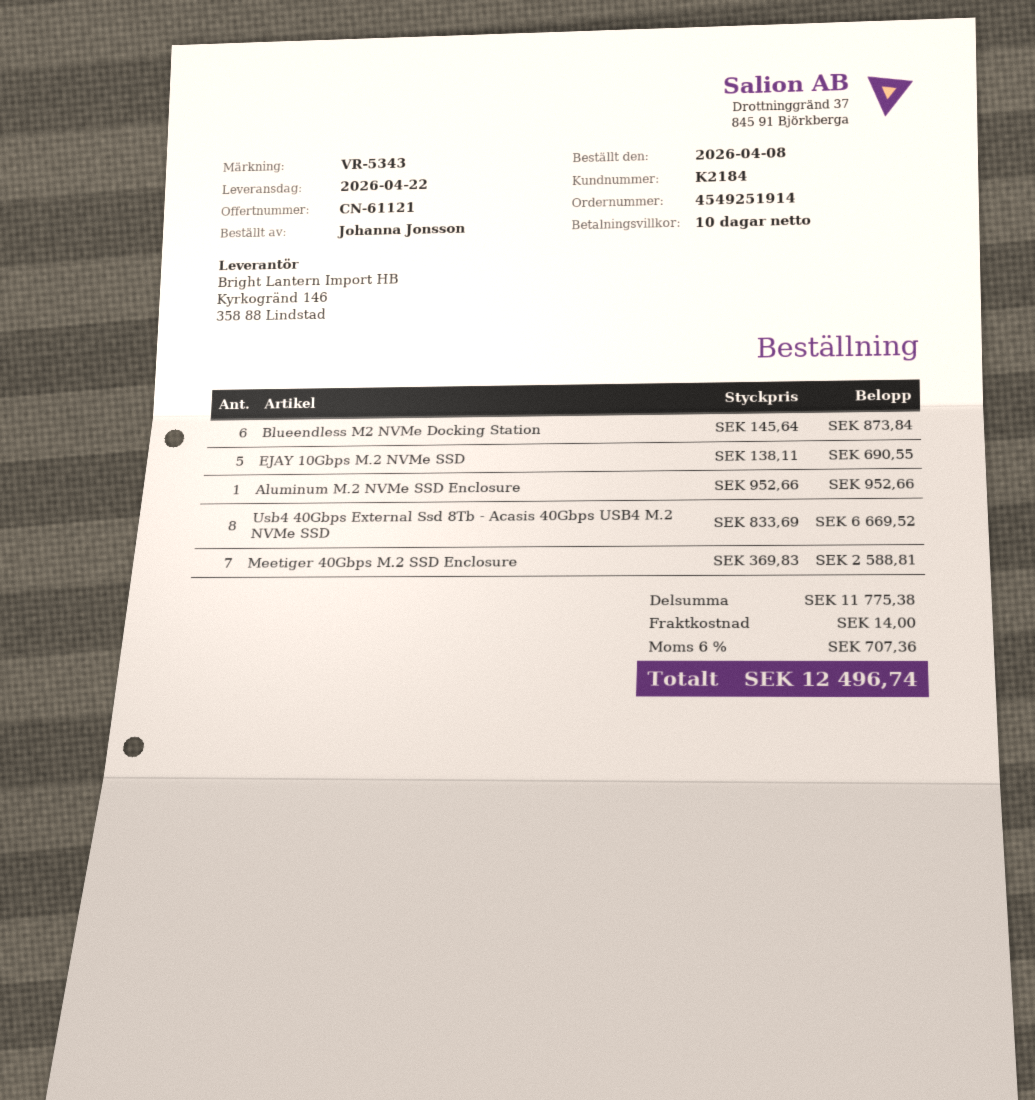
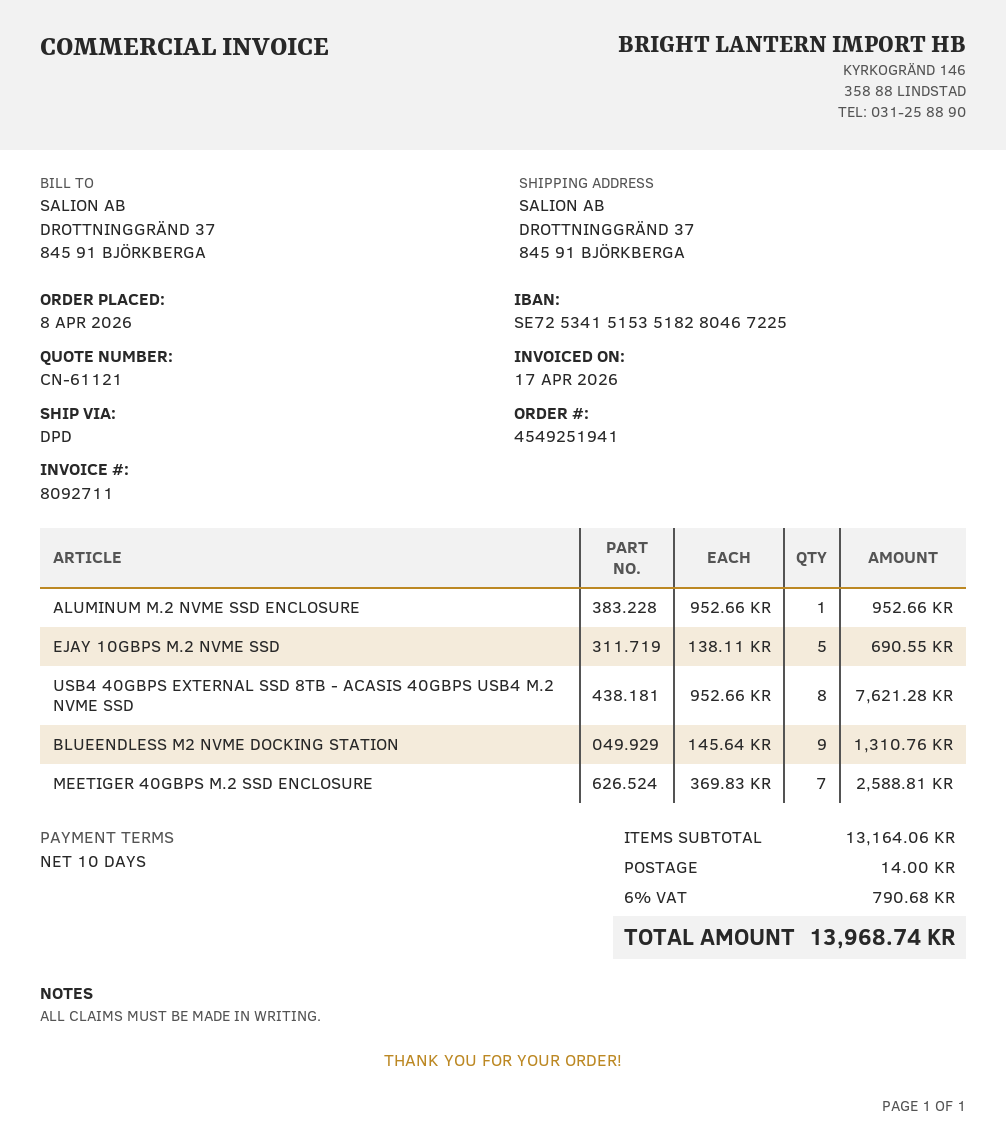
order number: 4549251914 -> 4549251941
Blueendless M2 NVMe Docking Station: 6 x 145.64 = 873.84 -> 9 x 145.64 = 1310.76
Usb4 40Gbps External Ssd 8Tb - Acasis 40Gbps USB4 M.2 NVMe SSD: 8 x 833.69 = 6669.52 -> 8 x 952.66 = 7621.28
subtotal: 11775.38 -> 13164.06
tax: 6% = 707.36 -> 6% = 790.68
total: 12496.74 -> 13968.74

